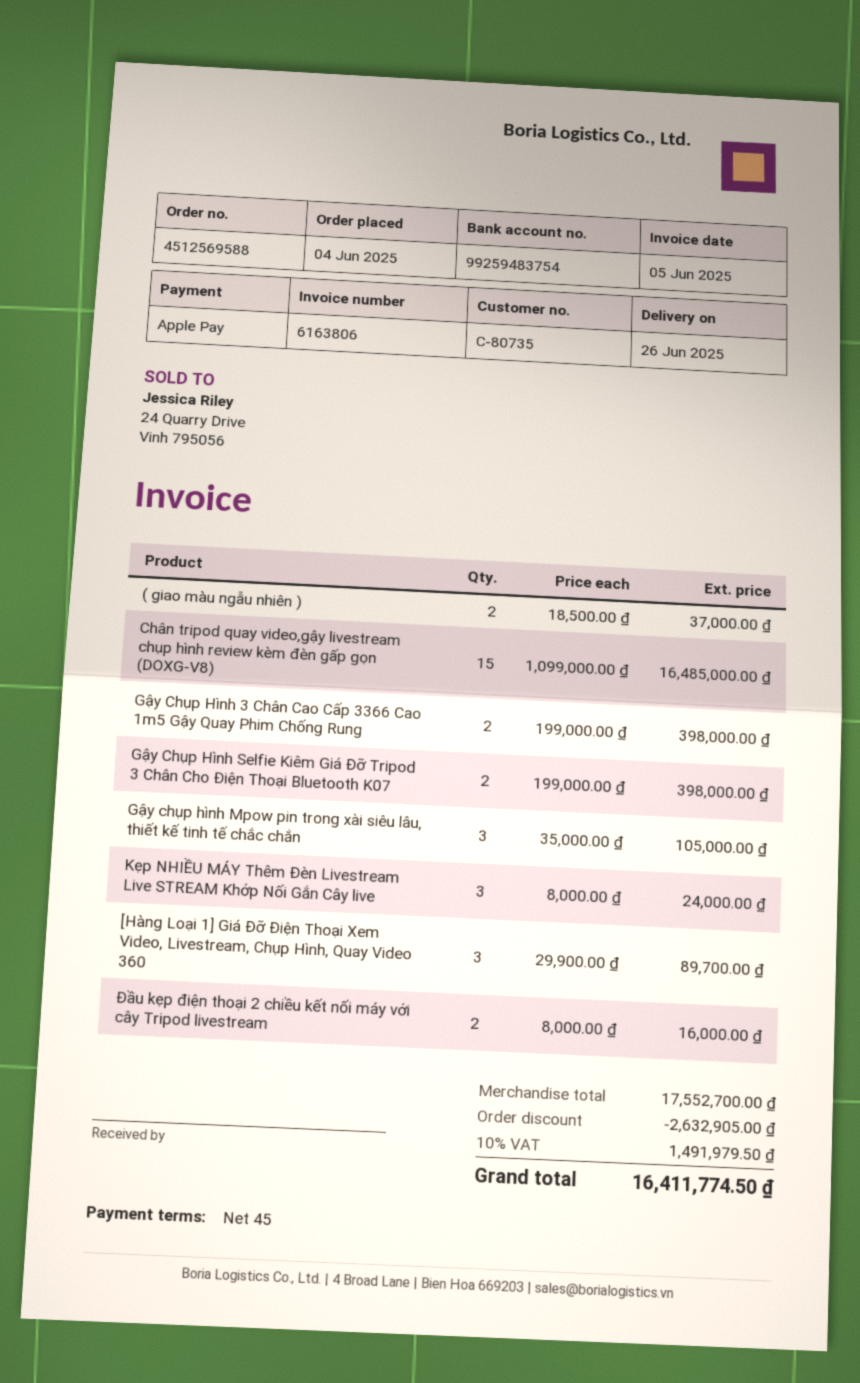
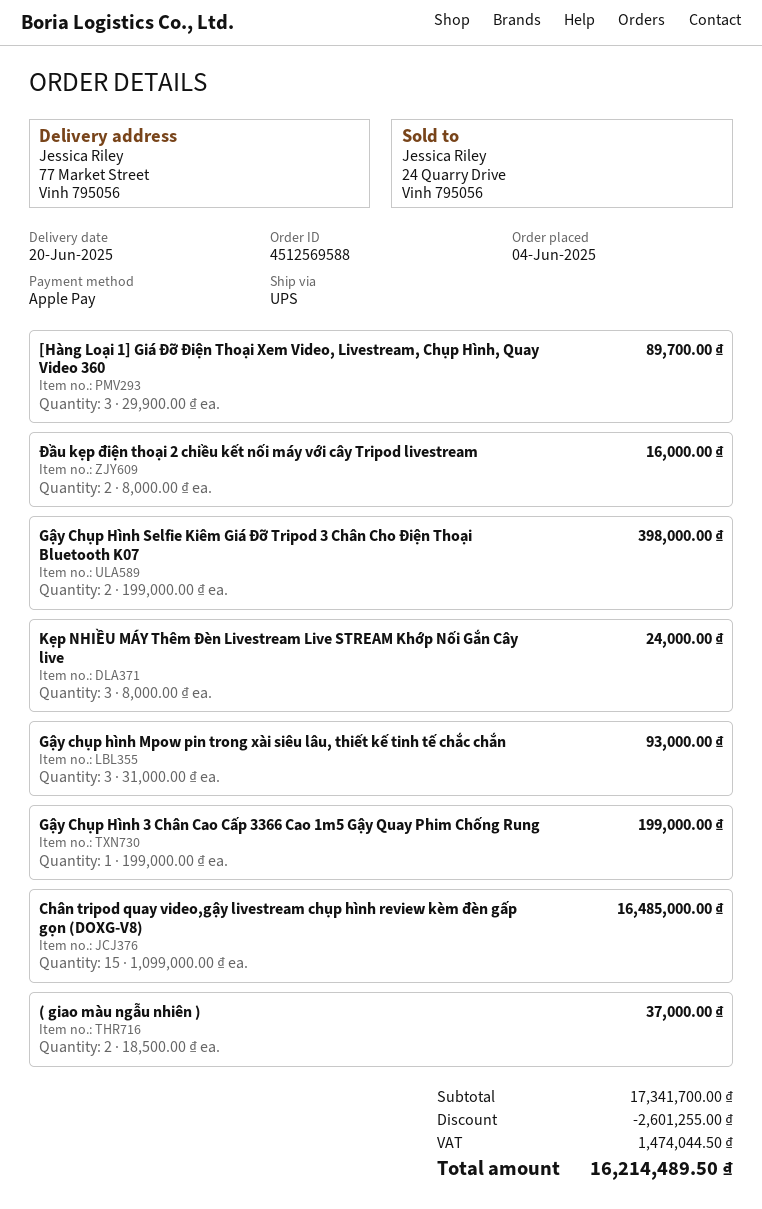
delivery date: 2025-06-26 -> 2025-06-20
Gậy Chụp Hình 3 Chân Cao Cấp 3366 Cao 1m5 Gậy Quay Phim Chống Rung: 2 x 199000.00 = 398000.00 -> 1 x 199000.00 = 199000.00
Gậy chụp hình Mpow pin trong xài siêu lâu, thiết kế tinh tế chắc chắn: 3 x 35000.00 = 105000.00 -> 3 x 31000.00 = 93000.00
subtotal: 17552700.00 -> 17341700.00
discount: 2632905.00 -> 2601255.00
tax: 1491979.50 -> 1474044.50
total: 16411774.50 -> 16214489.50

